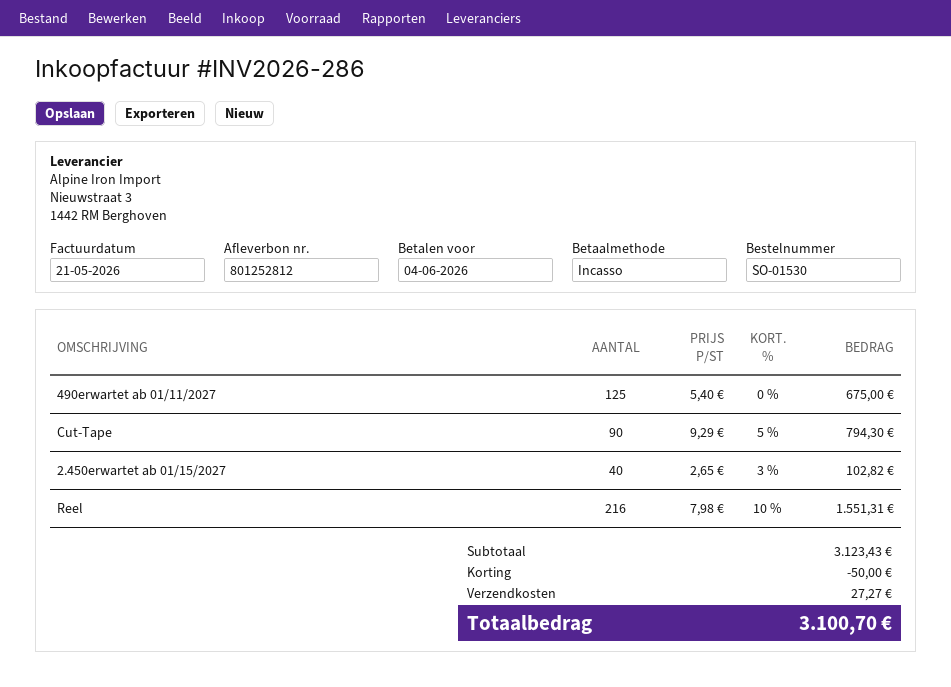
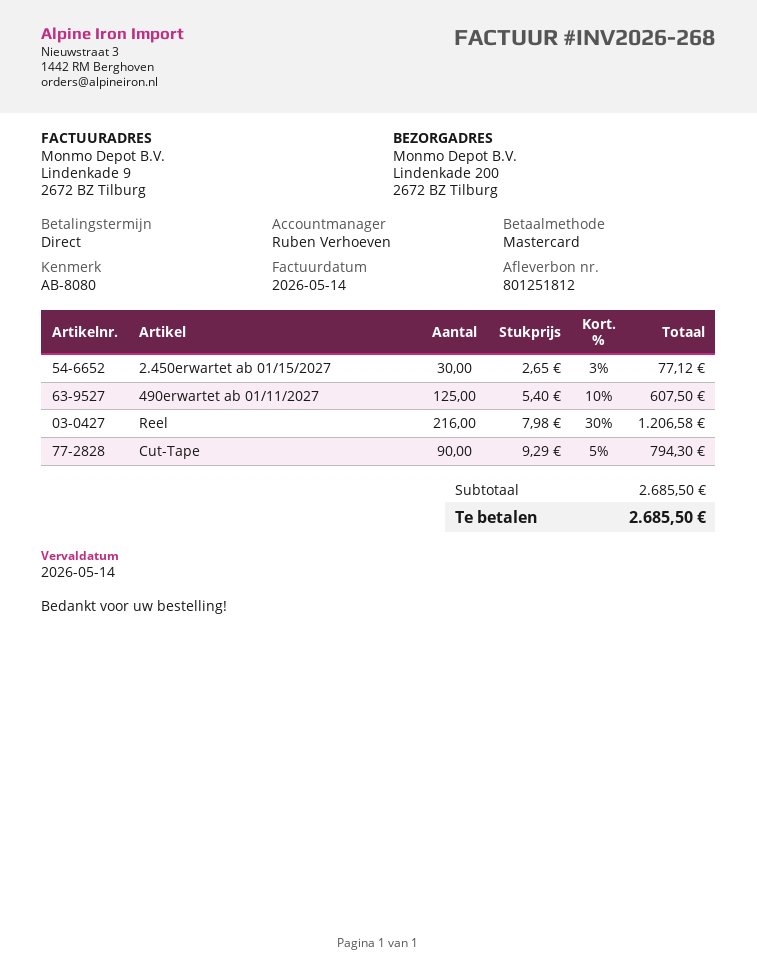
delivery note number: 801252812 -> 801251812
invoice number: INV2026-286 -> INV2026-268
invoice date: 2026-05-21 -> 2026-05-14
due date: 2026-06-04 -> 2026-05-14
payment method: direct debit -> Mastercard
490erwartet ab 01/11/2027: 125 x 5.40 = 675.00 -> 125 x 5.40 - 10% = 607.50
2.450erwartet ab 01/15/2027: 40 x 2.65 - 3% = 102.82 -> 30 x 2.65 - 3% = 77.12
Reel: 216 x 7.98 - 10% = 1551.31 -> 216 x 7.98 - 30% = 1206.58
subtotal: 3123.43 -> 2685.50
discount: 50.00 -> none
shipping: 27.27 -> none
total: 3100.70 -> 2685.50

